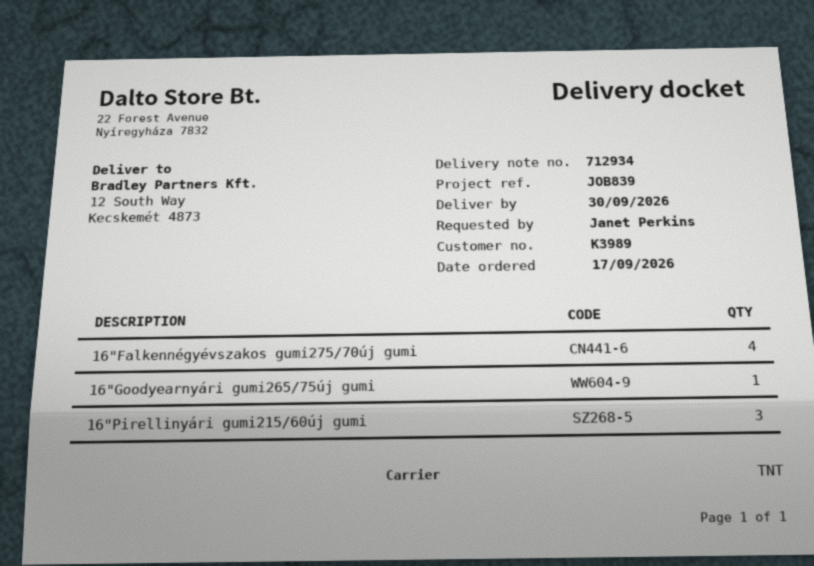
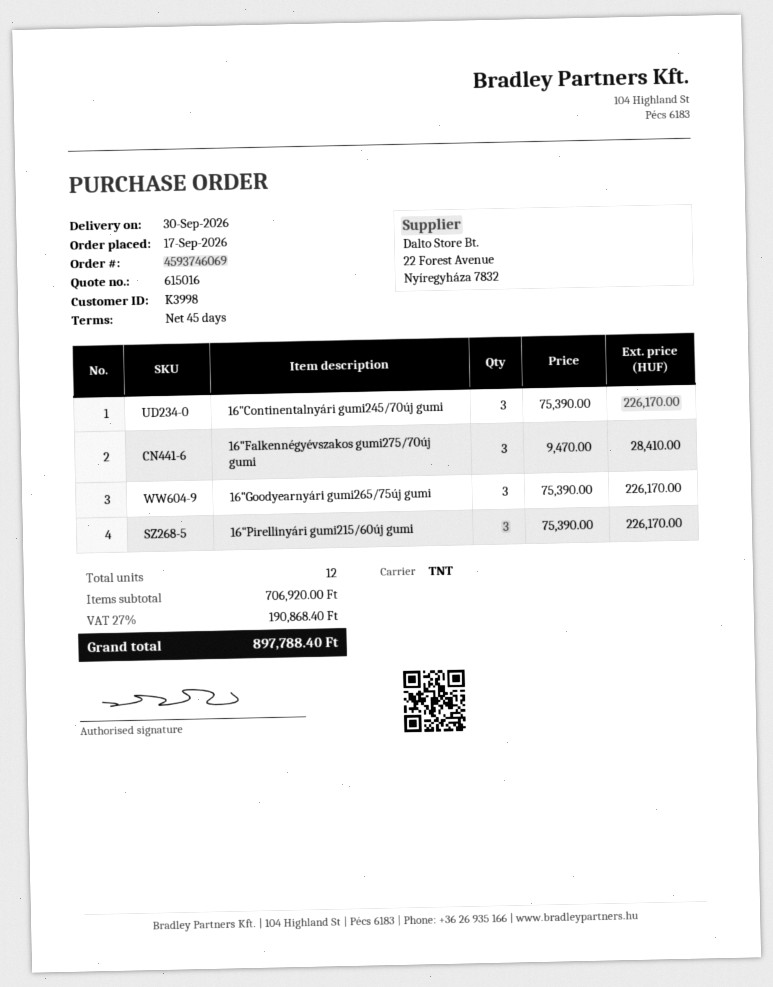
customer number: K3989 -> K3998
16"Falkennégyévszakos gumi275/70új gumi: 4 -> 3
16"Goodyearnyári gumi265/75új gumi: 1 -> 3
16"Continentalnyári gumi245/70új gumi: none -> 3

